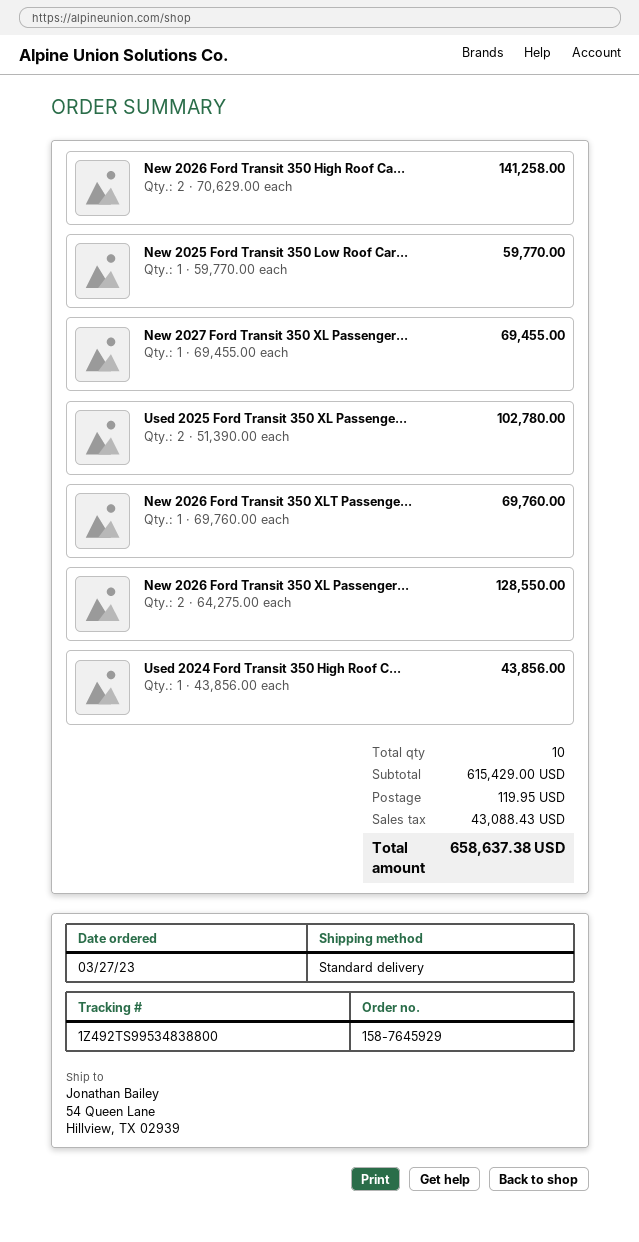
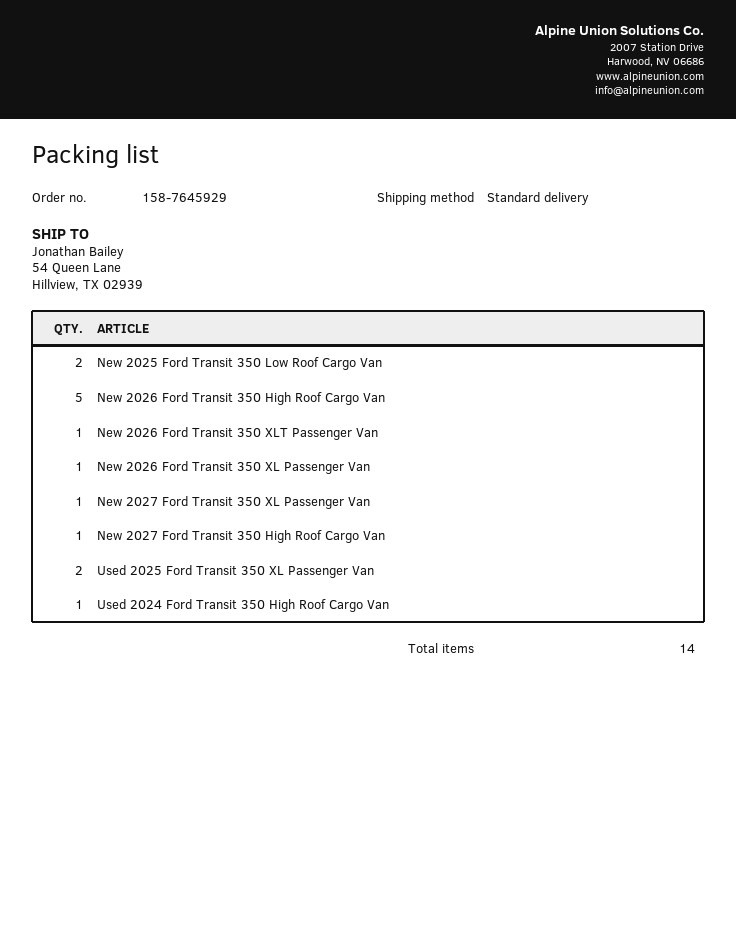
New 2026 Ford Transit 350 High Roof Ca...: 2 -> 5
New 2025 Ford Transit 350 Low Roof Car...: 1 -> 2
New 2026 Ford Transit 350 XL Passenger...: 2 -> 1
New 2027 Ford Transit 350 High Roof Cargo Van: none -> 1
total quantity: 10 -> 14

